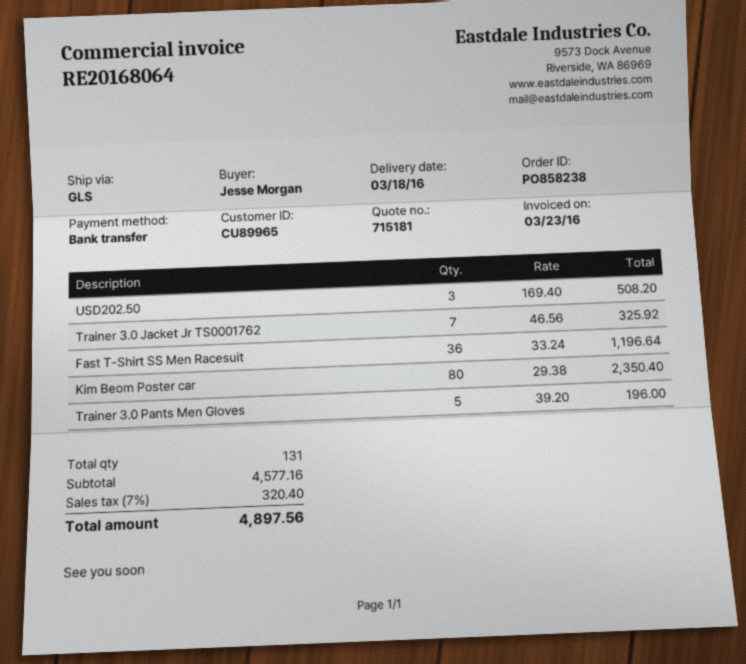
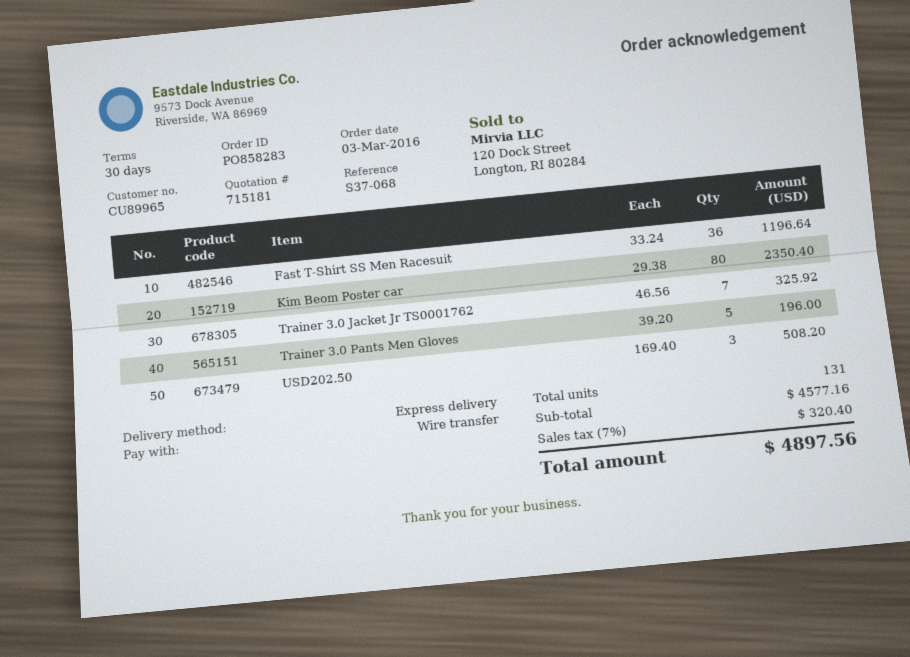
order number: PO858238 -> PO858283
shipping method: GLS -> express

